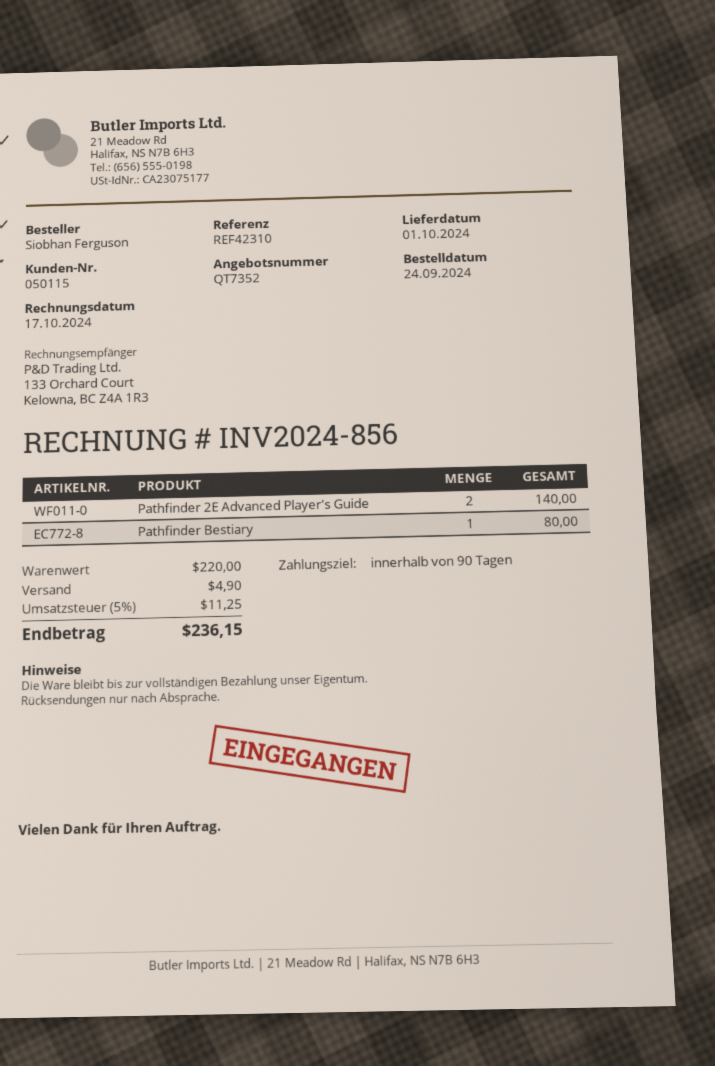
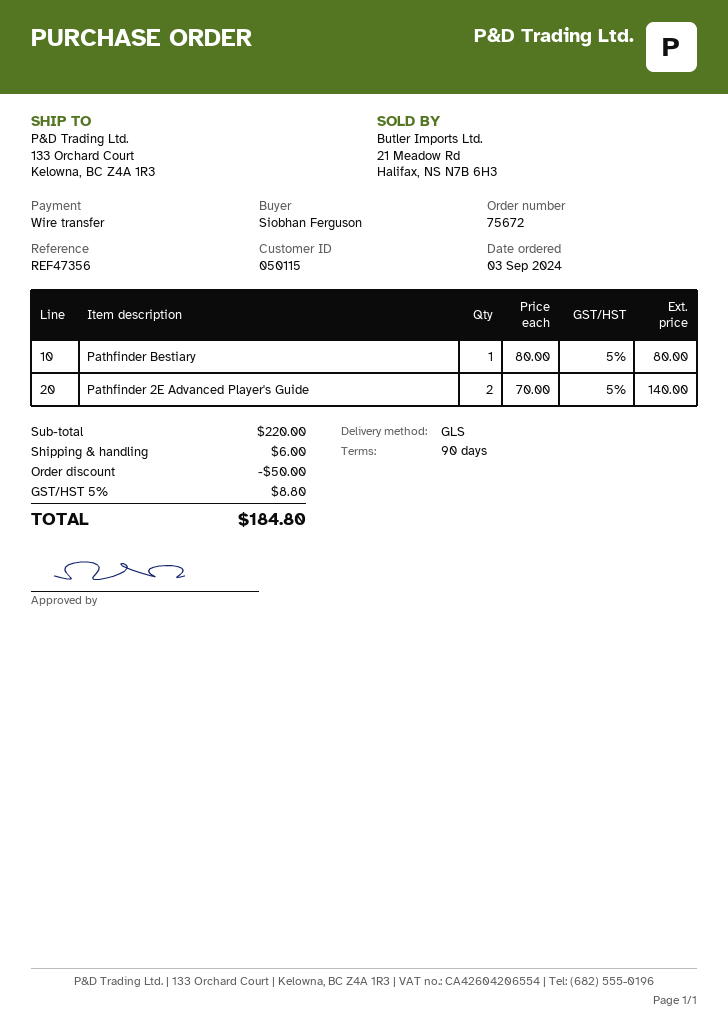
order date: 2024-09-24 -> 2024-09-03
reference: REF42310 -> REF47356
discount: none -> 50.00
shipping: 4.90 -> 6.00
tax: 5% = 11.25 -> 5% = 8.80
total: 236.15 -> 184.80

